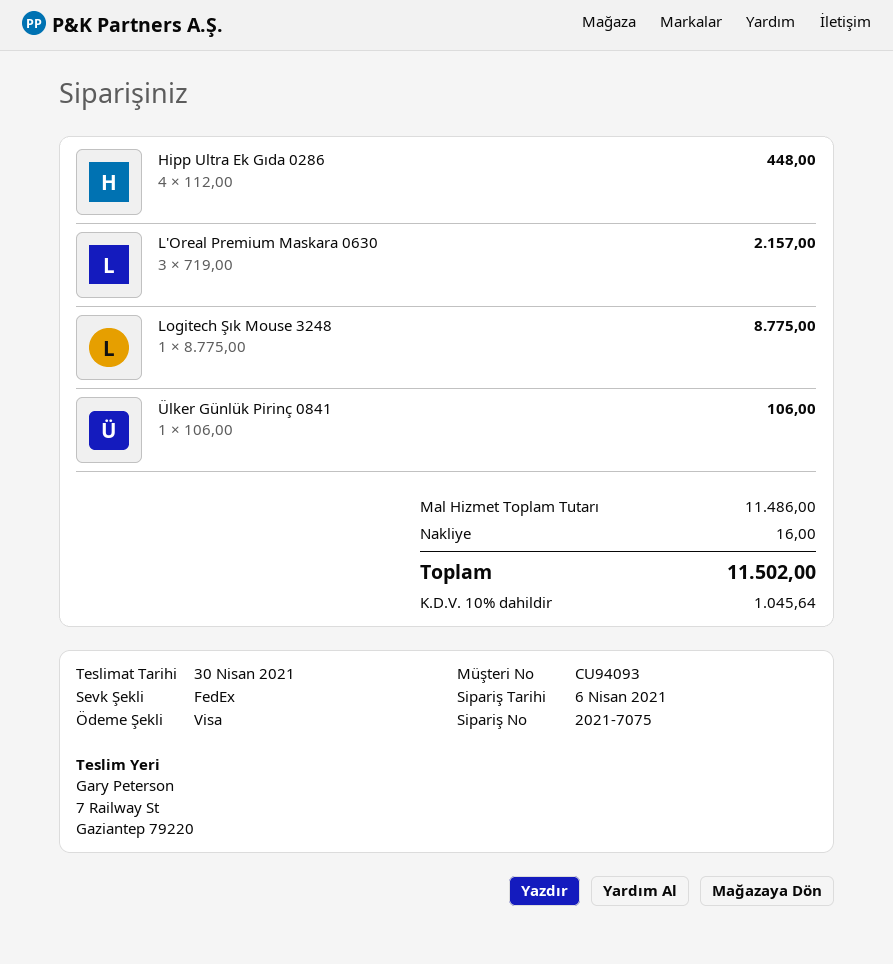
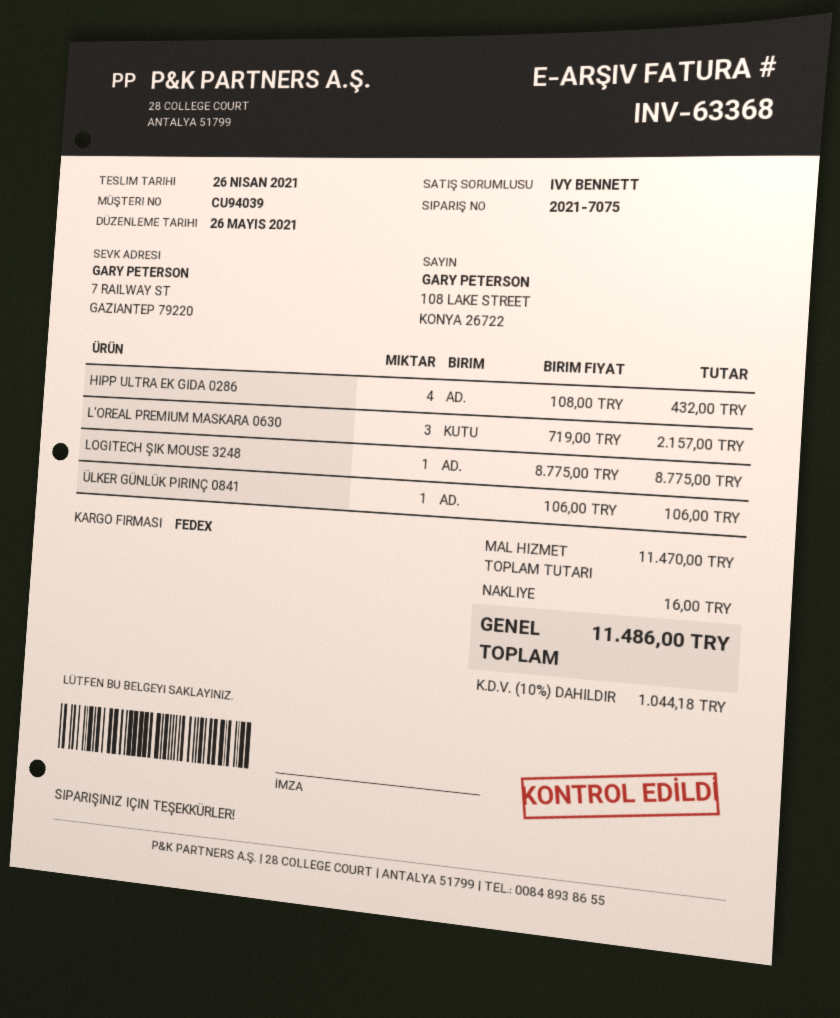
delivery date: 2021-04-30 -> 2021-04-26
customer number: CU94093 -> CU94039
Hipp Ultra Ek Gıda 0286: 4 x 112.00 = 448.00 -> 4 x 108.00 = 432.00
subtotal: 11486.00 -> 11470.00
tax: 10% = 1045.64 -> 10% = 1044.18
total: 11502.00 -> 11486.00

